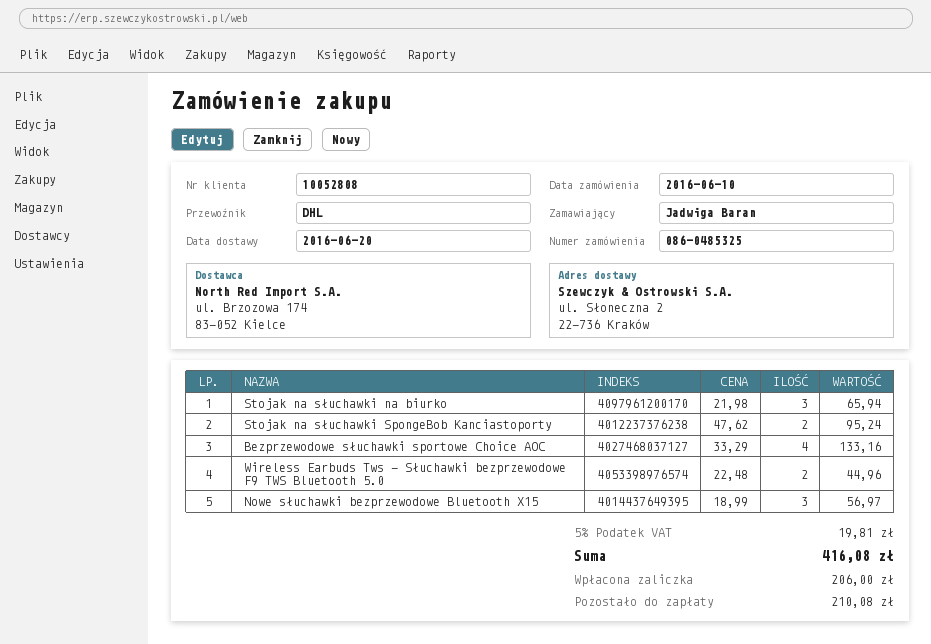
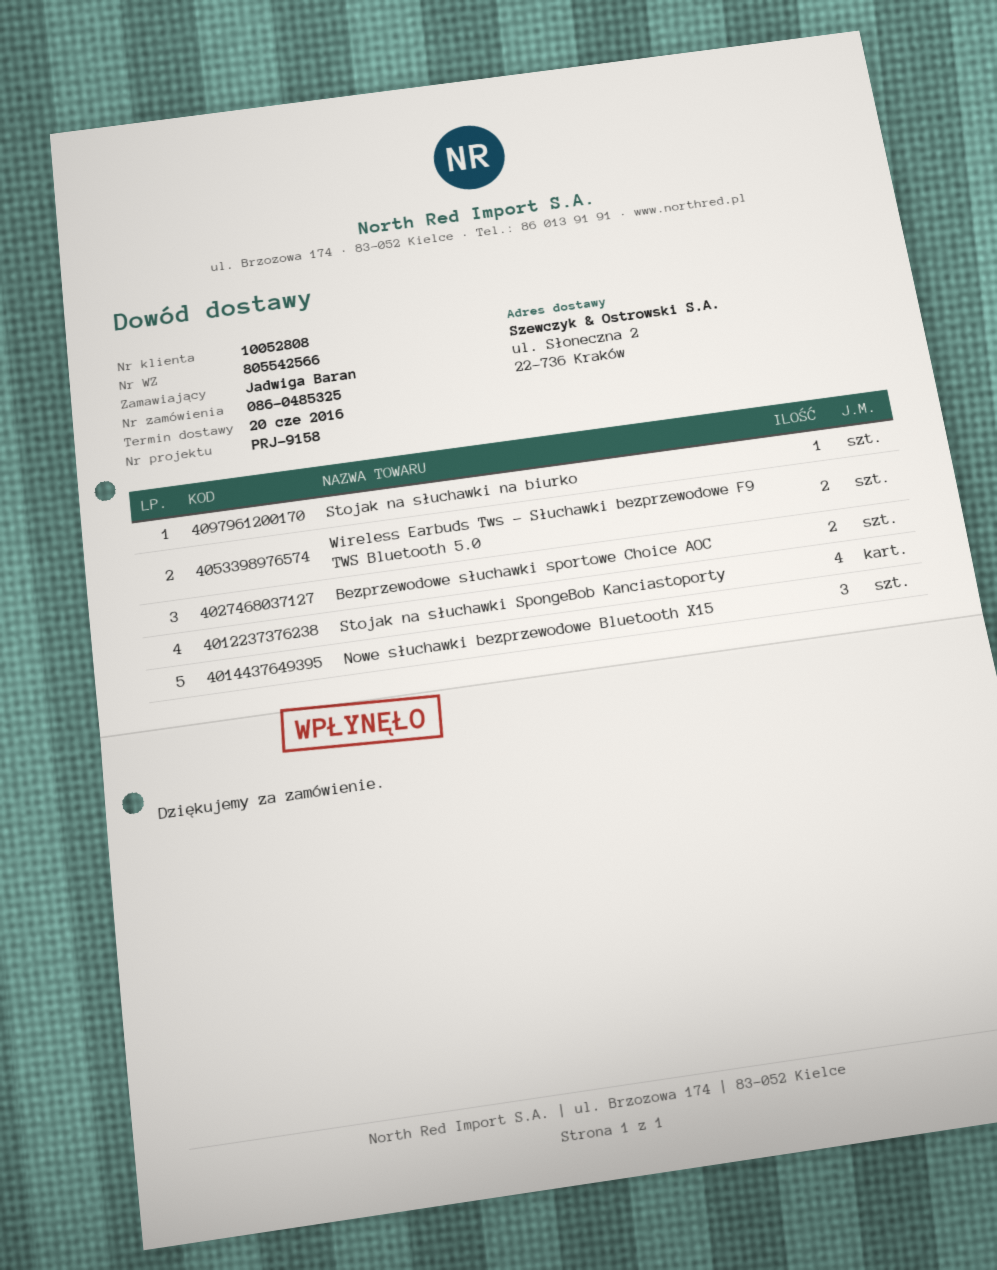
Stojak na słuchawki na biurko: 3 -> 1
Stojak na słuchawki SpongeBob Kanciastoporty: 2 -> 4
Bezprzewodowe słuchawki sportowe Choice AOC: 4 -> 2

